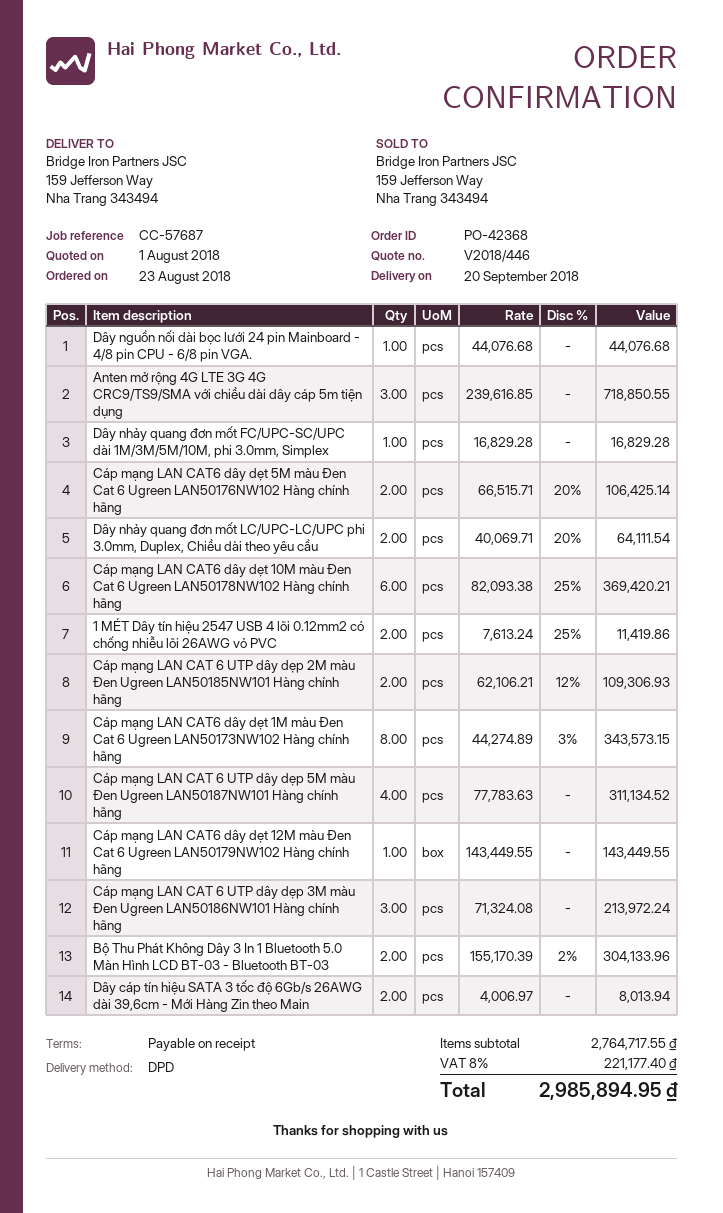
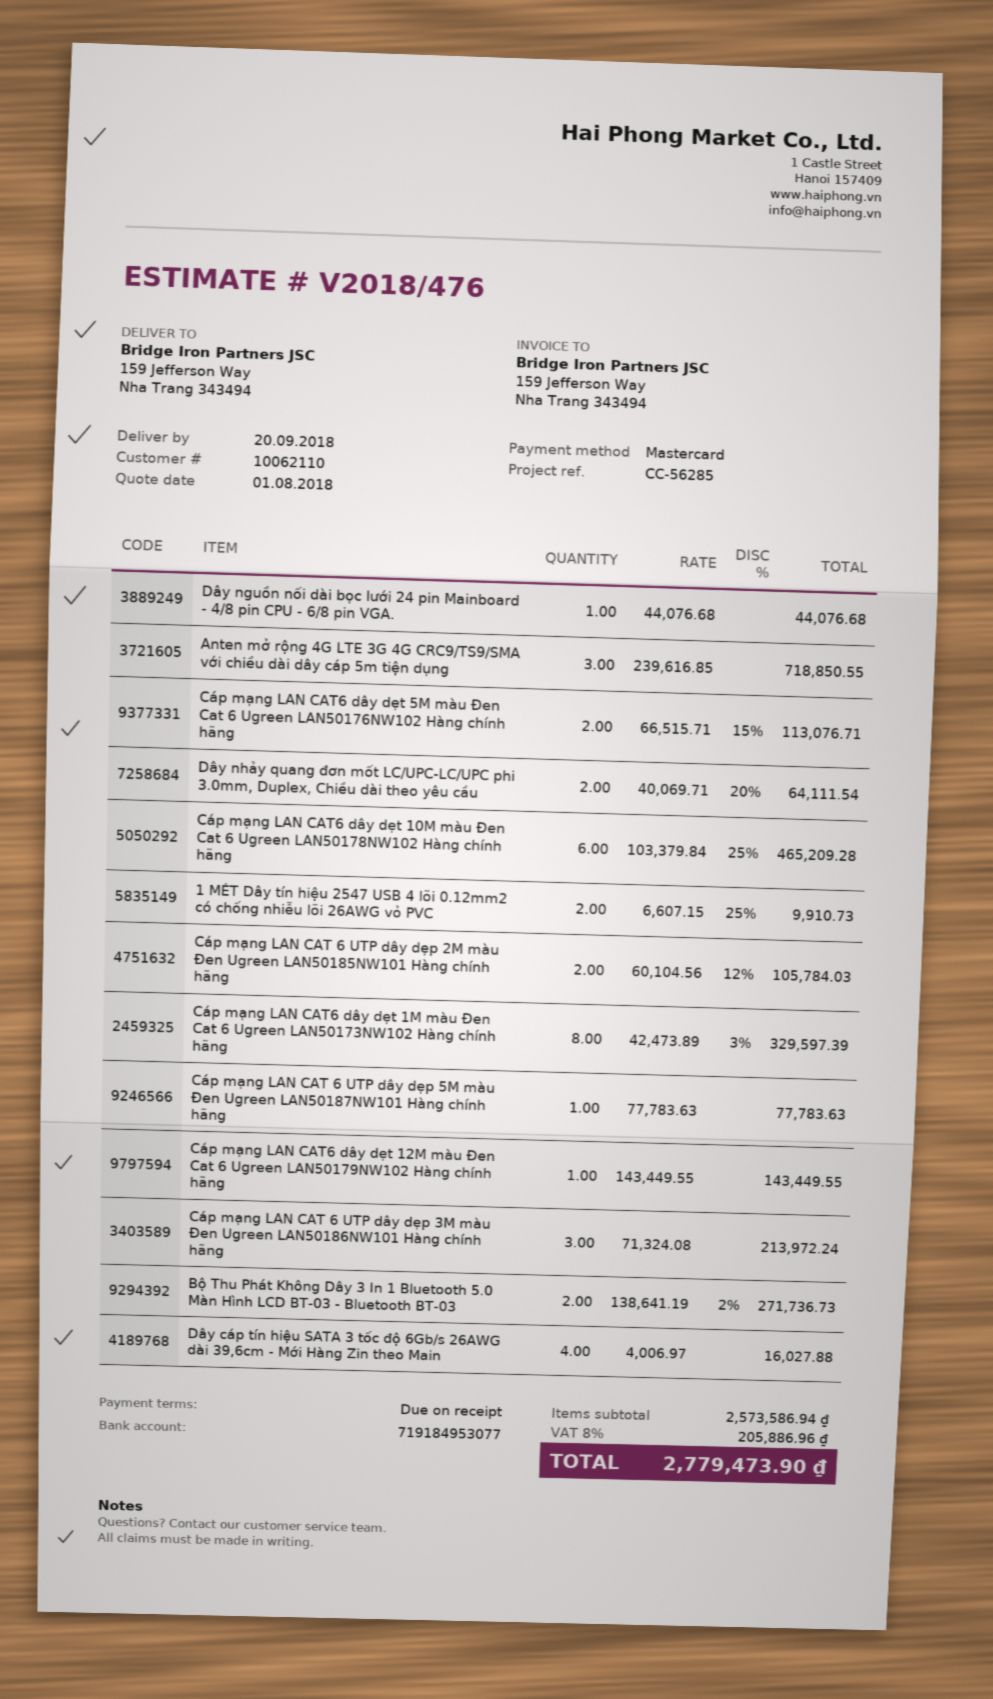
quote number: V2018/446 -> V2018/476
reference: CC-57687 -> CC-56285
Dây nhảy quang đơn mốt FC/UPC-SC/UPC dài 1M/3M/5M/10M, phi 3.0mm, Simplex: 1 x 16829.28 = 16829.28 -> none
Cáp mạng LAN CAT6 dây dẹt 5M màu Đen Cat 6 Ugreen LAN50176NW102 Hàng chính hãng: 2 x 66515.71 - 20% = 106425.14 -> 2 x 66515.71 - 15% = 113076.71
Cáp mạng LAN CAT6 dây dẹt 10M màu Đen Cat 6 Ugreen LAN50178NW102 Hàng chính hãng: 6 x 82093.38 - 25% = 369420.21 -> 6 x 103379.84 - 25% = 465209.28
1 MÉT Dây tín hiệu 2547 USB 4 lõi 0.12mm2 có chống nhiễu lõi 26AWG vỏ PVC: 2 x 7613.24 - 25% = 11419.86 -> 2 x 6607.15 - 25% = 9910.73
Cáp mạng LAN CAT 6 UTP dây dẹp 2M màu Đen Ugreen LAN50185NW101 Hàng chính hãng: 2 x 62106.21 - 12% = 109306.93 -> 2 x 60104.56 - 12% = 105784.03
Cáp mạng LAN CAT6 dây dẹt 1M màu Đen Cat 6 Ugreen LAN50173NW102 Hàng chính hãng: 8 x 44274.89 - 3% = 343573.15 -> 8 x 42473.89 - 3% = 329597.39
Cáp mạng LAN CAT 6 UTP dây dẹp 5M màu Đen Ugreen LAN50187NW101 Hàng chính hãng: 4 x 77783.63 = 311134.52 -> 1 x 77783.63 = 77783.63
Bộ Thu Phát Không Dây 3 In 1 Bluetooth 5.0 Màn Hình LCD BT-03 - Bluetooth BT-03: 2 x 155170.39 - 2% = 304133.96 -> 2 x 138641.19 - 2% = 271736.73
Dây cáp tín hiệu SATA 3 tốc độ 6Gb/s 26AWG dài 39,6cm - Mới Hàng Zin theo Main: 2 x 4006.97 = 8013.94 -> 4 x 4006.97 = 16027.88
subtotal: 2764717.55 -> 2573586.94
tax: 8% = 221177.40 -> 8% = 205886.96
total: 2985894.95 -> 2779473.90

